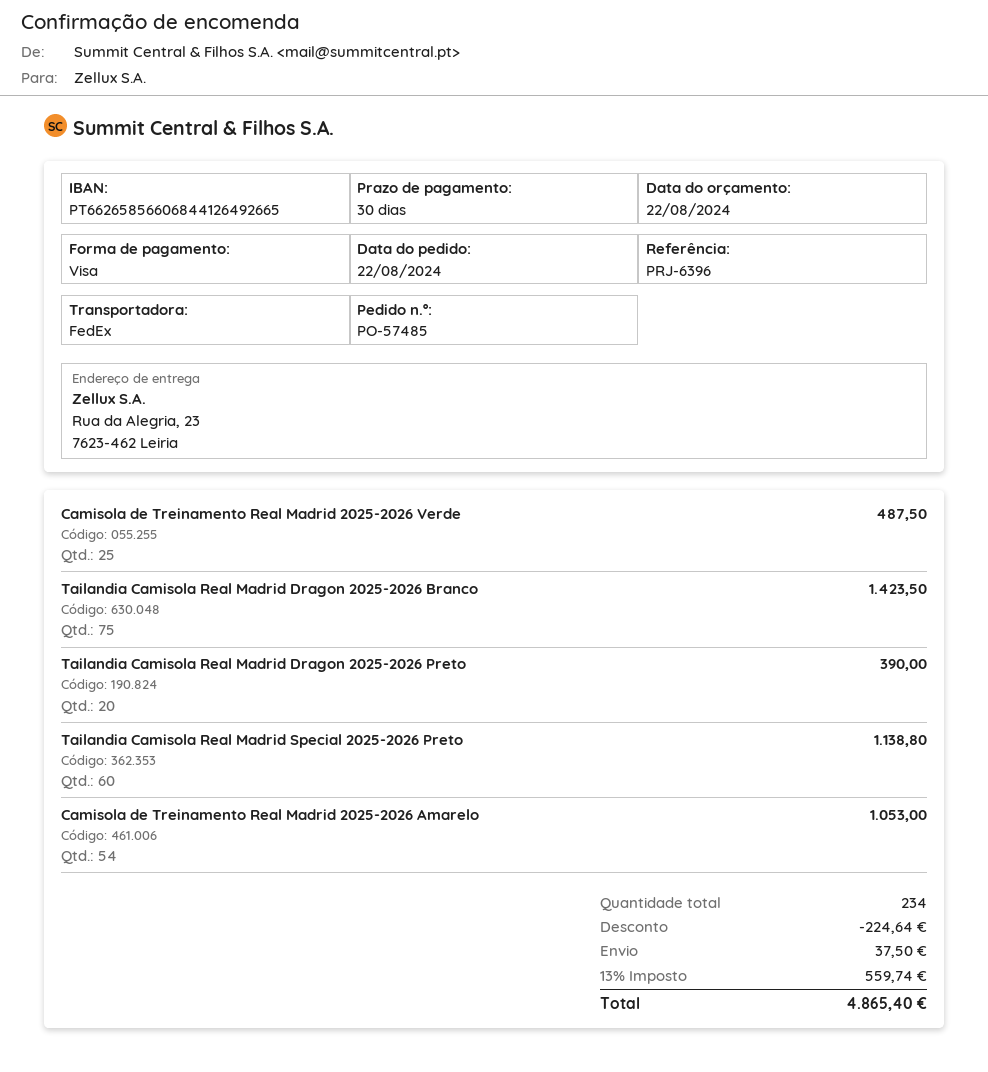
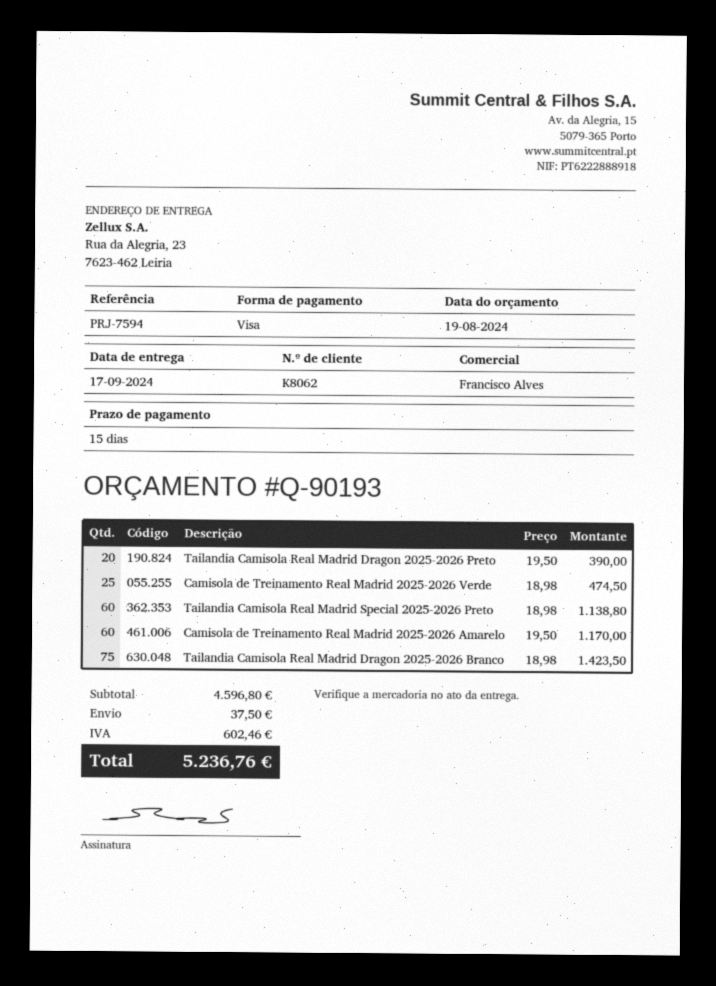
quote date: 2024-08-22 -> 2024-08-19
payment terms: 30 days -> 15 days
reference: PRJ-6396 -> PRJ-7594
Camisola de Treinamento Real Madrid 2025-2026 Verde: 25 for 487.50 -> 25 for 474.50
Camisola de Treinamento Real Madrid 2025-2026 Amarelo: 54 for 1053.00 -> 60 for 1170.00
discount: 224.64 -> none
tax: 559.74 -> 602.46
total: 4865.40 -> 5236.76

